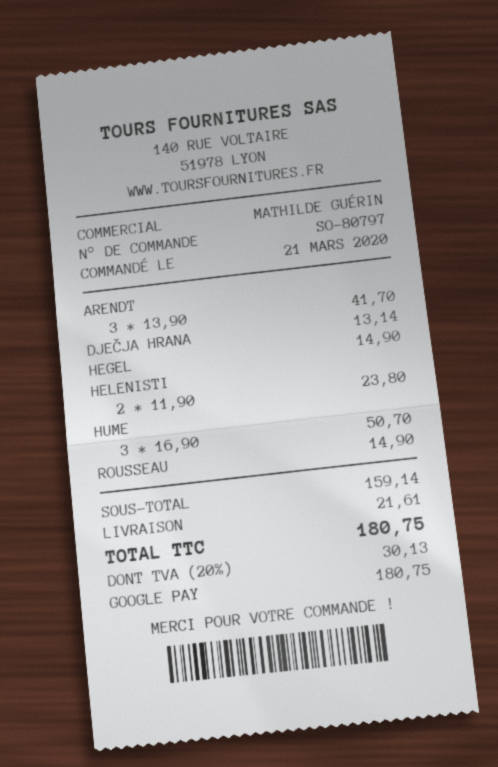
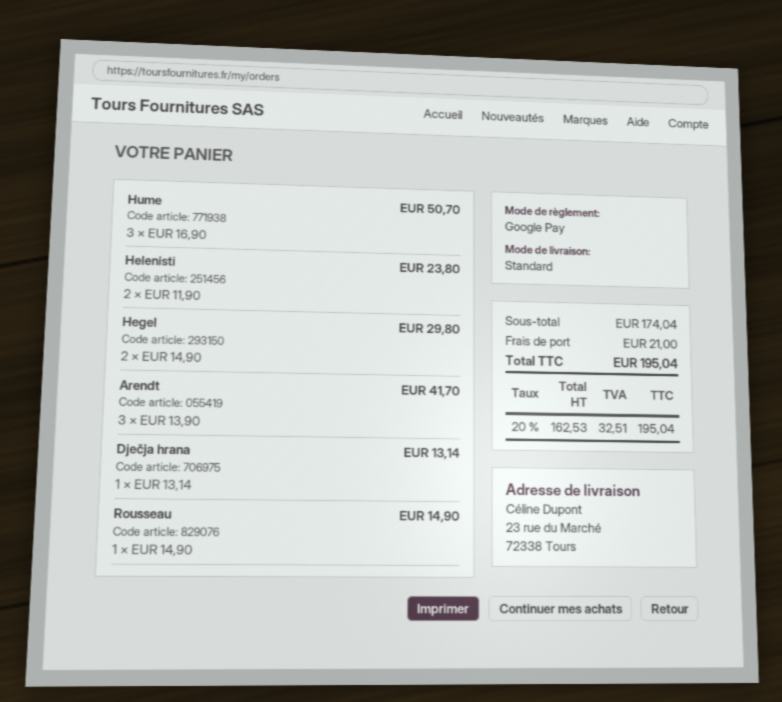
HEGEL: 1 x 14.90 = 14.90 -> 2 x 14.90 = 29.80
subtotal: 159.14 -> 174.04
shipping: 21.61 -> 21.00
tax: 20% = 30.13 -> 20% = 32.51
total: 180.75 -> 195.04

